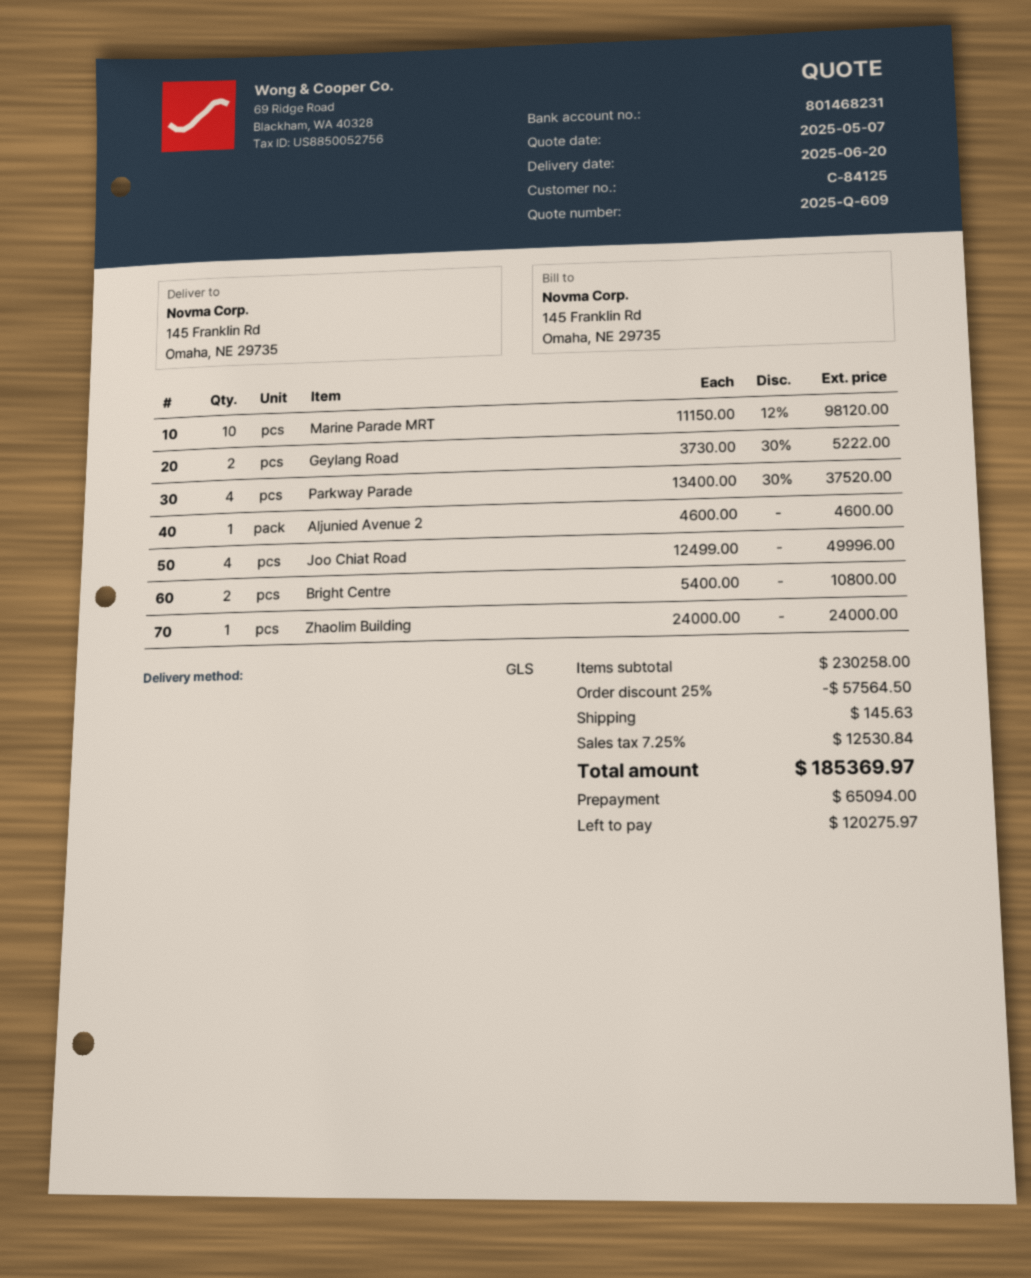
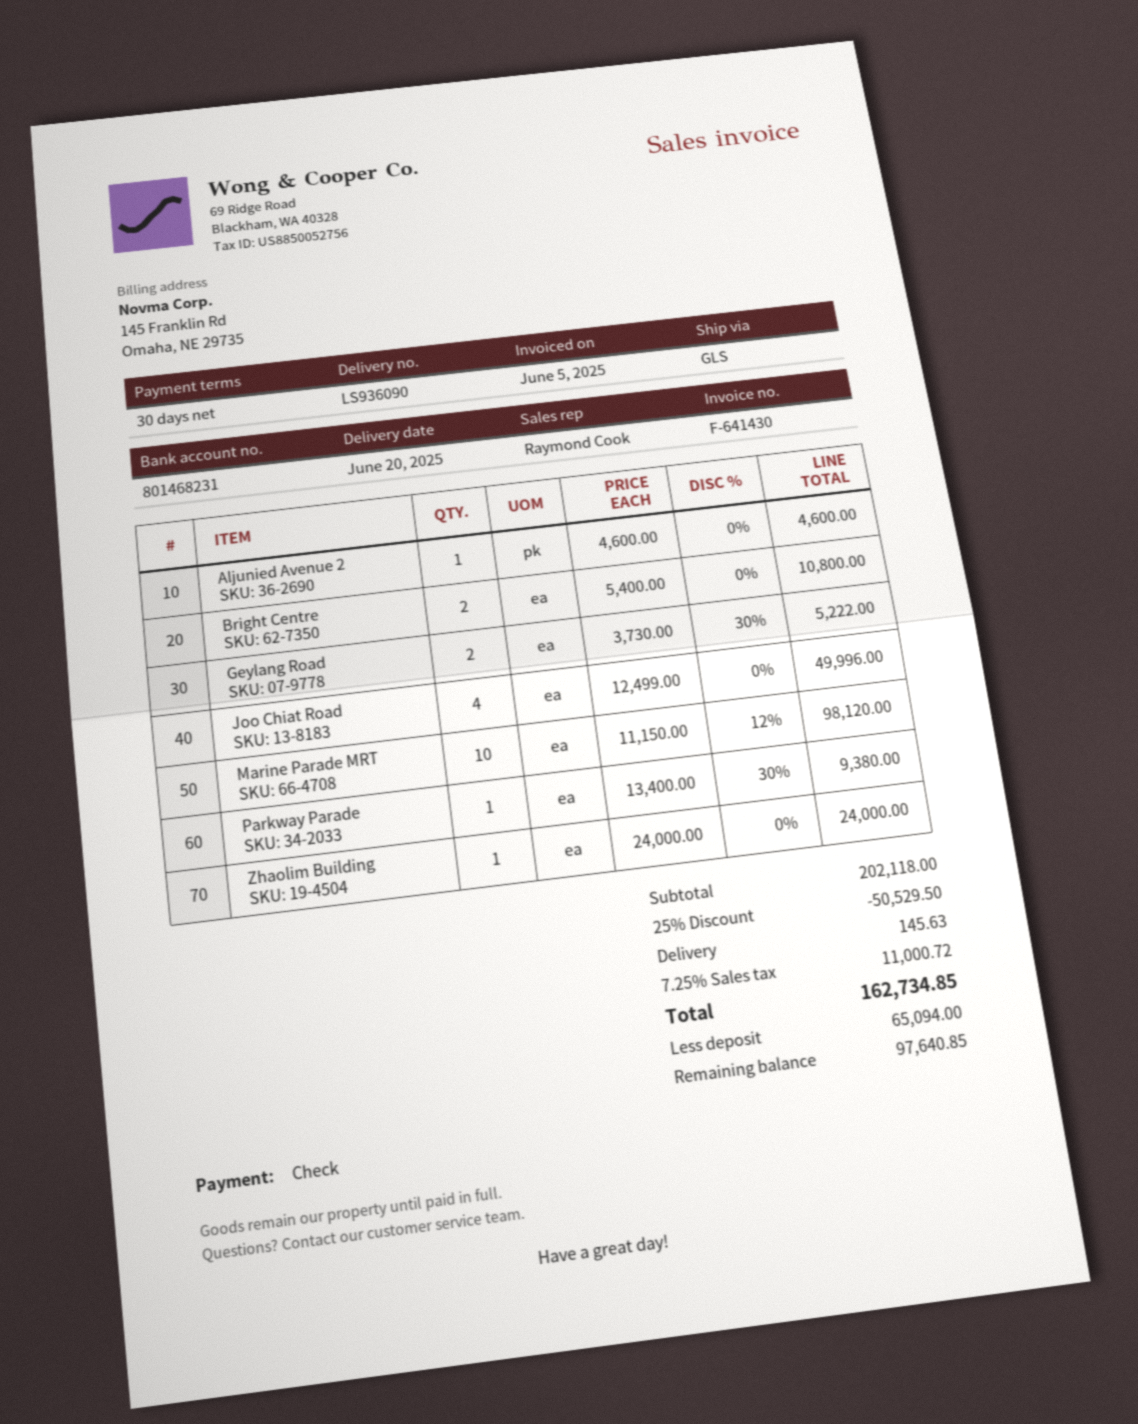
Parkway Parade: 4 x 13400.00 - 30% = 37520.00 -> 1 x 13400.00 - 30% = 9380.00
subtotal: 230258.00 -> 202118.00
discount: 25% = 57564.50 -> 25% = 50529.50
tax: 7.25% = 12530.84 -> 7.25% = 11000.72
total: 185369.97 -> 162734.85
balance: 120275.97 -> 97640.85

